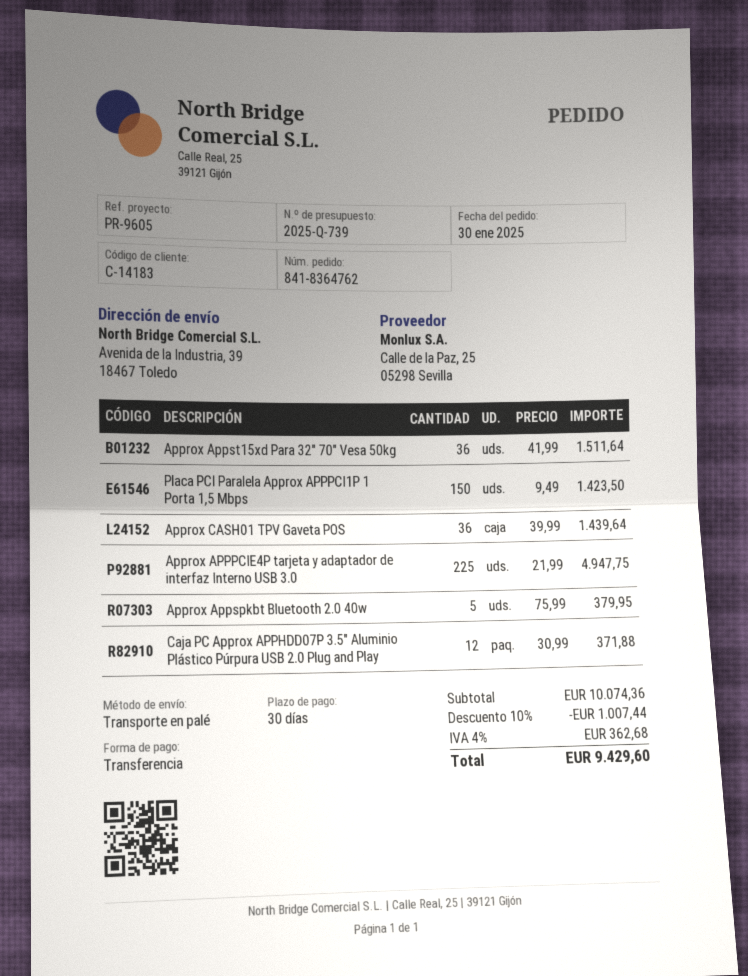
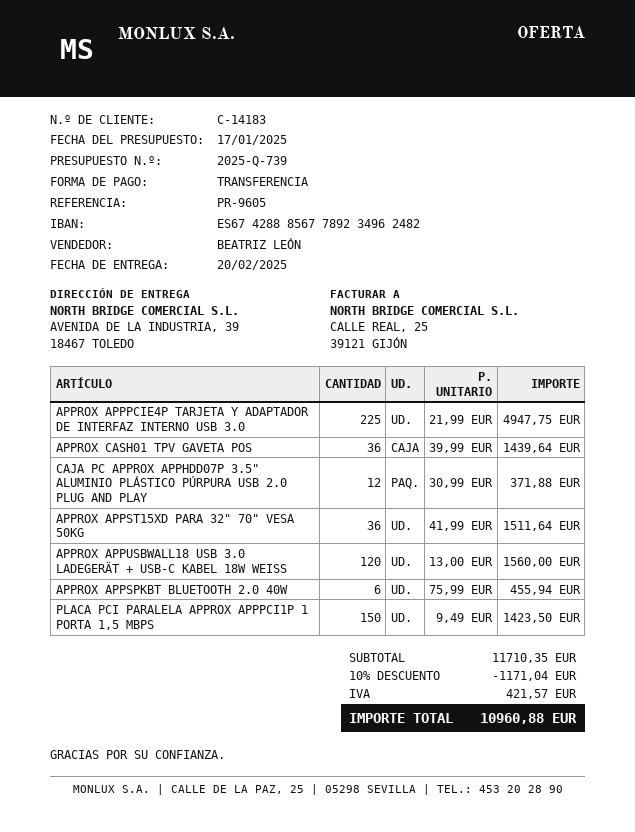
Approx Appspkbt Bluetooth 2.0 40w: 5 x 75.99 = 379.95 -> 6 x 75.99 = 455.94
APPROX APPUSBWALL18 USB 3.0 LADEGERÄT + USB-C KABEL 18W WEISS: none -> 120 x 13.00 = 1560.00
subtotal: 10074.36 -> 11710.35
discount: 10% = 1007.44 -> 10% = 1171.04
tax: 362.68 -> 421.57
total: 9429.60 -> 10960.88

